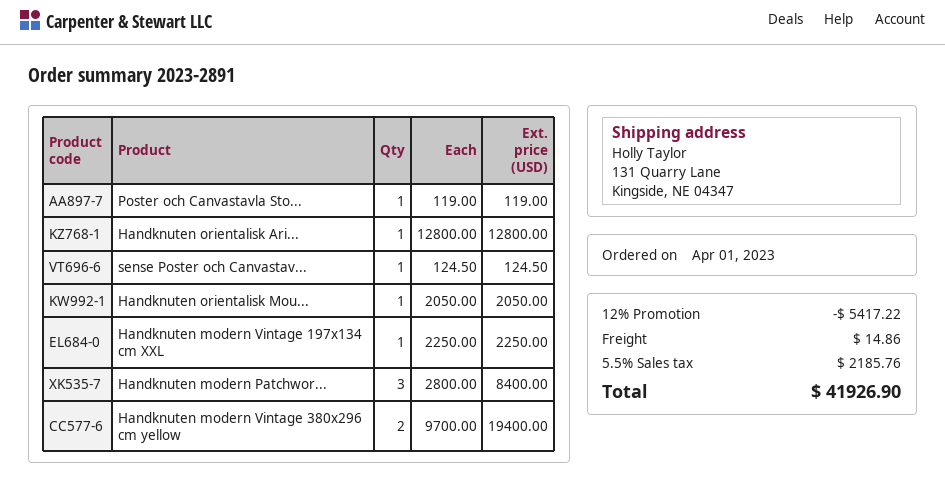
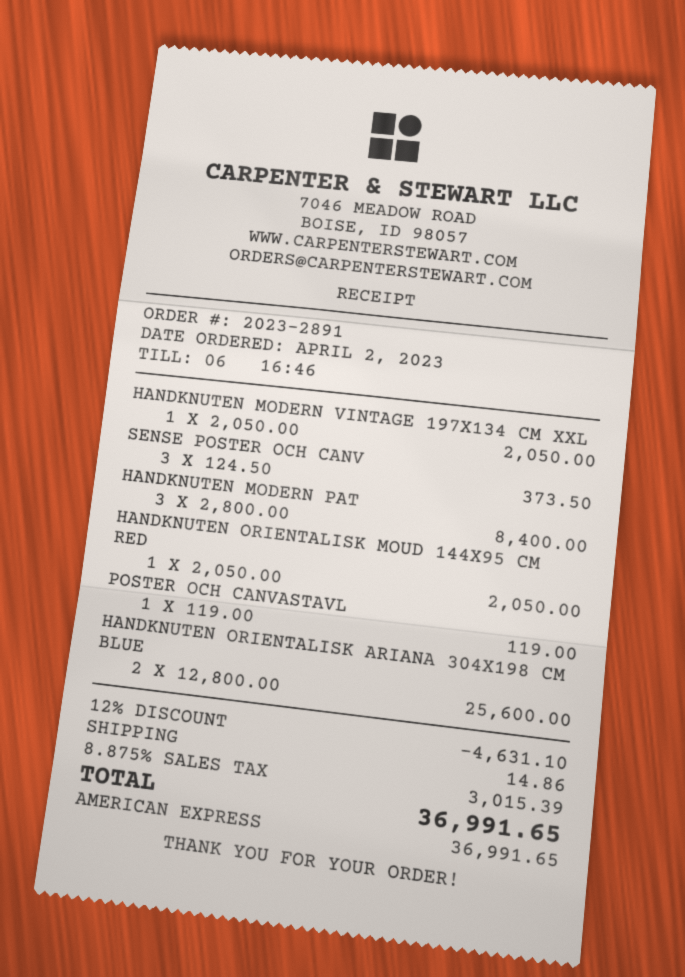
order date: 2023-04-01 -> 2023-04-02
Handknuten orientalisk Ari...: 1 x 12800.00 = 12800.00 -> 2 x 12800.00 = 25600.00
sense Poster och Canvastav...: 1 x 124.50 = 124.50 -> 3 x 124.50 = 373.50
Handknuten modern Vintage 197x134 cm XXL: 1 x 2250.00 = 2250.00 -> 1 x 2050.00 = 2050.00
Handknuten modern Vintage 380x296 cm yellow: 2 x 9700.00 = 19400.00 -> none
discount: 12% = 5417.22 -> 12% = 4631.10
tax: 5.5% = 2185.76 -> 8.875% = 3015.39
total: 41926.90 -> 36991.65

